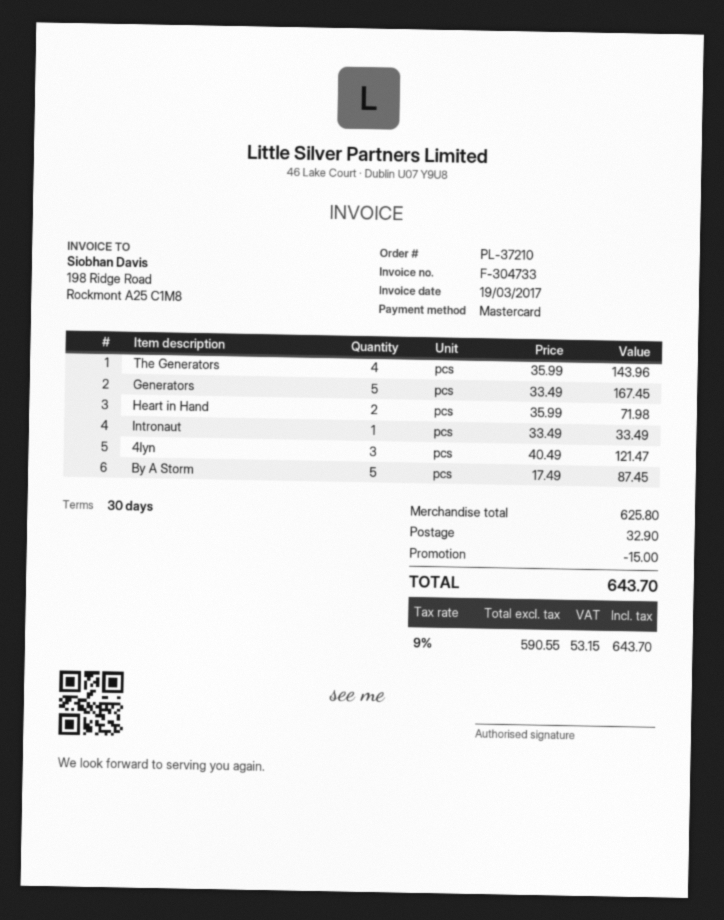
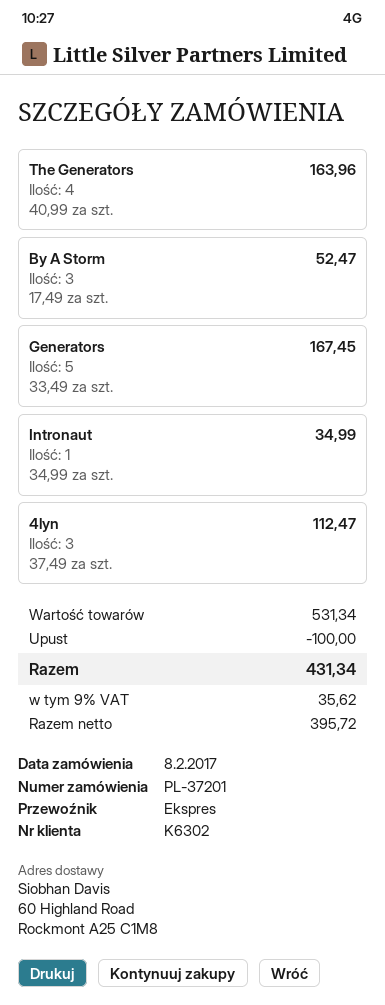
order number: PL-37210 -> PL-37201
The Generators: 4 x 35.99 = 143.96 -> 4 x 40.99 = 163.96
Heart in Hand: 2 x 35.99 = 71.98 -> none
Intronaut: 1 x 33.49 = 33.49 -> 1 x 34.99 = 34.99
4lyn: 3 x 40.49 = 121.47 -> 3 x 37.49 = 112.47
By A Storm: 5 x 17.49 = 87.45 -> 3 x 17.49 = 52.47
subtotal: 625.80 -> 531.34
discount: 15.00 -> 100.00
shipping: 32.90 -> none
net: 590.55 -> 395.72
tax: 9% = 53.15 -> 9% = 35.62
total: 643.70 -> 431.34

